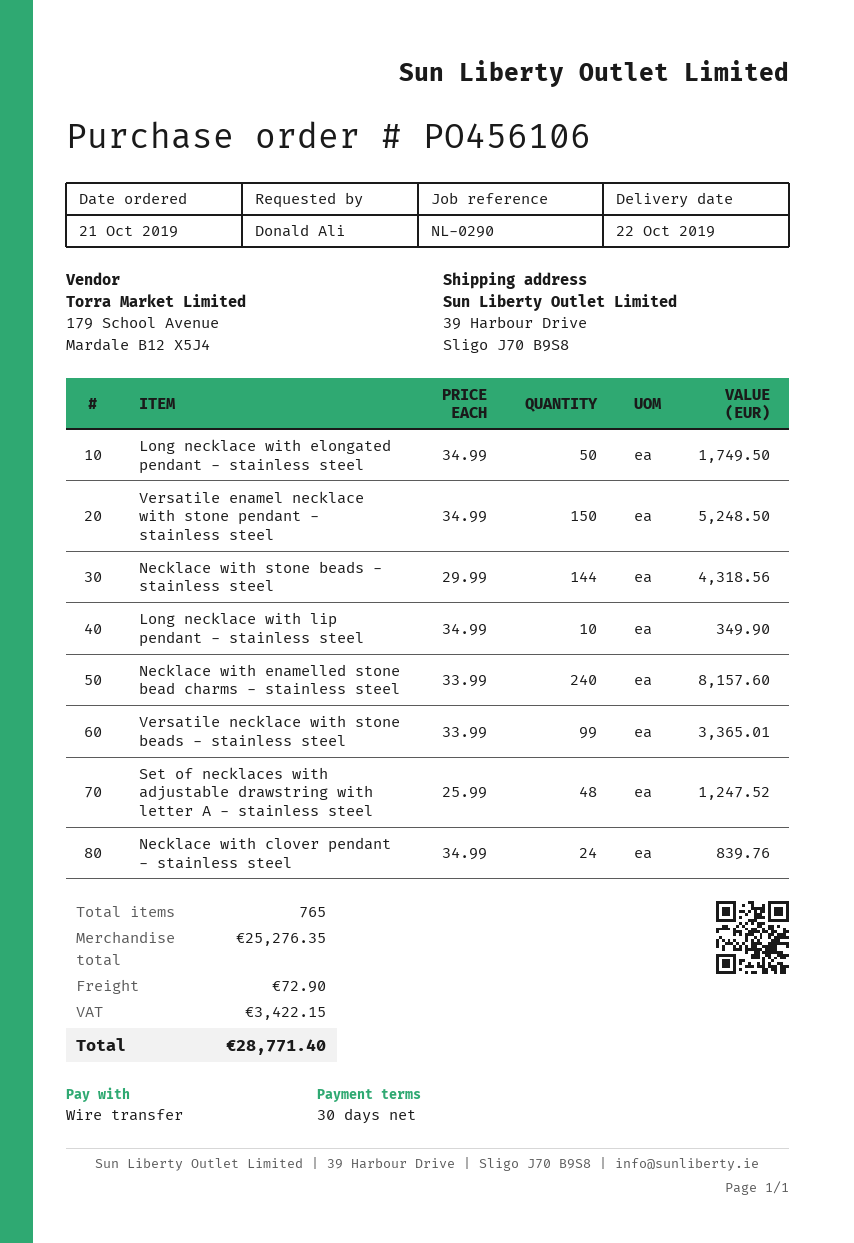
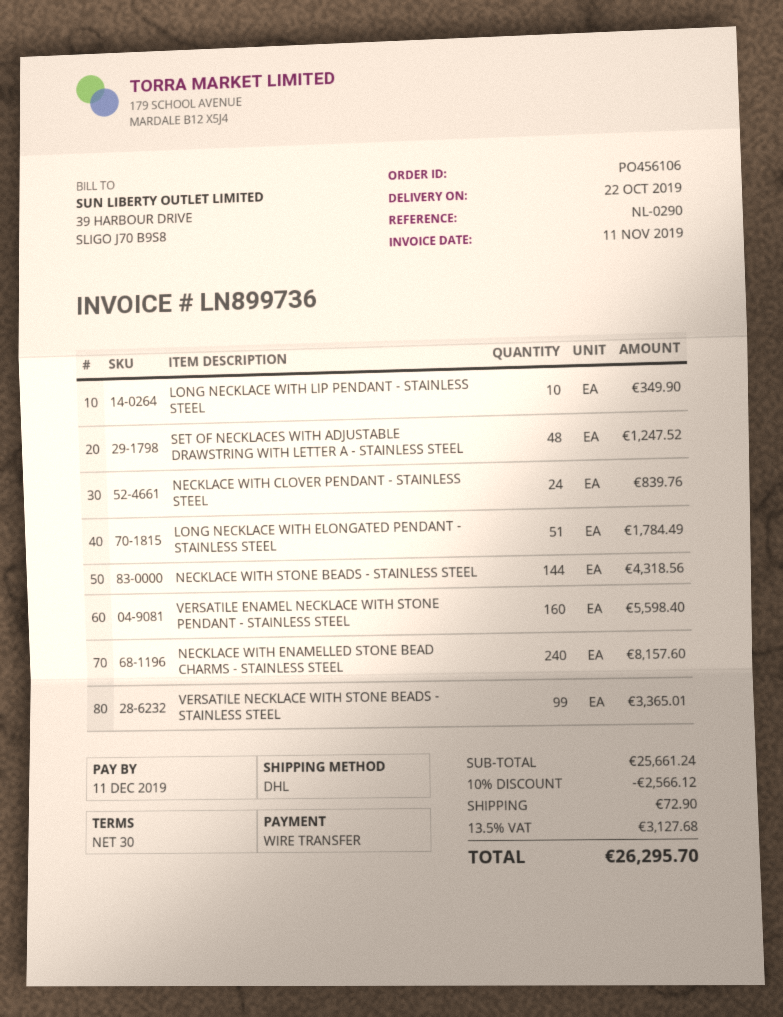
Long necklace with elongated pendant - stainless steel: 50 for 1749.50 -> 51 for 1784.49
Versatile enamel necklace with stone pendant - stainless steel: 150 for 5248.50 -> 160 for 5598.40
subtotal: 25276.35 -> 25661.24
discount: none -> 10% = 2566.12
tax: 3422.15 -> 3127.68
total: 28771.40 -> 26295.70

